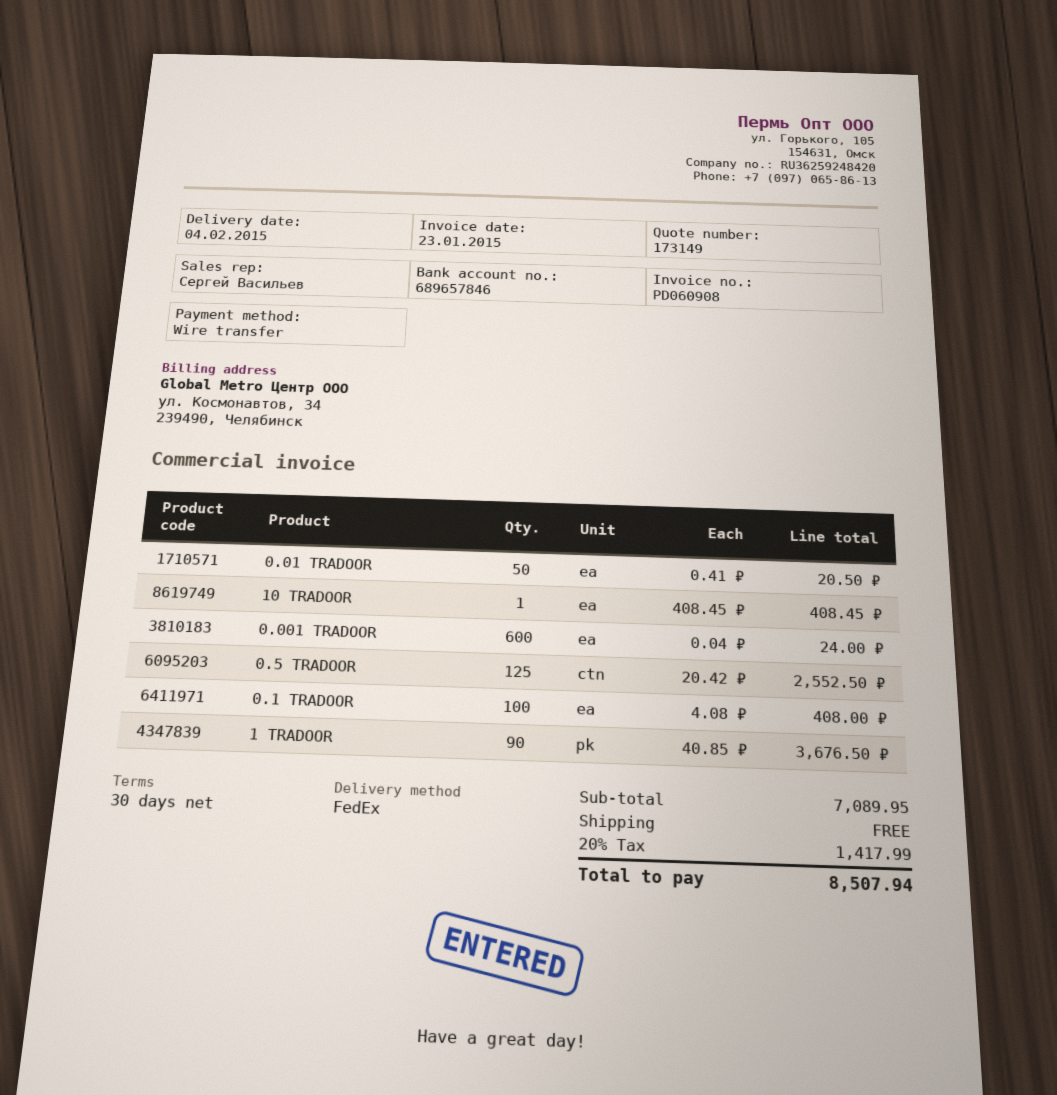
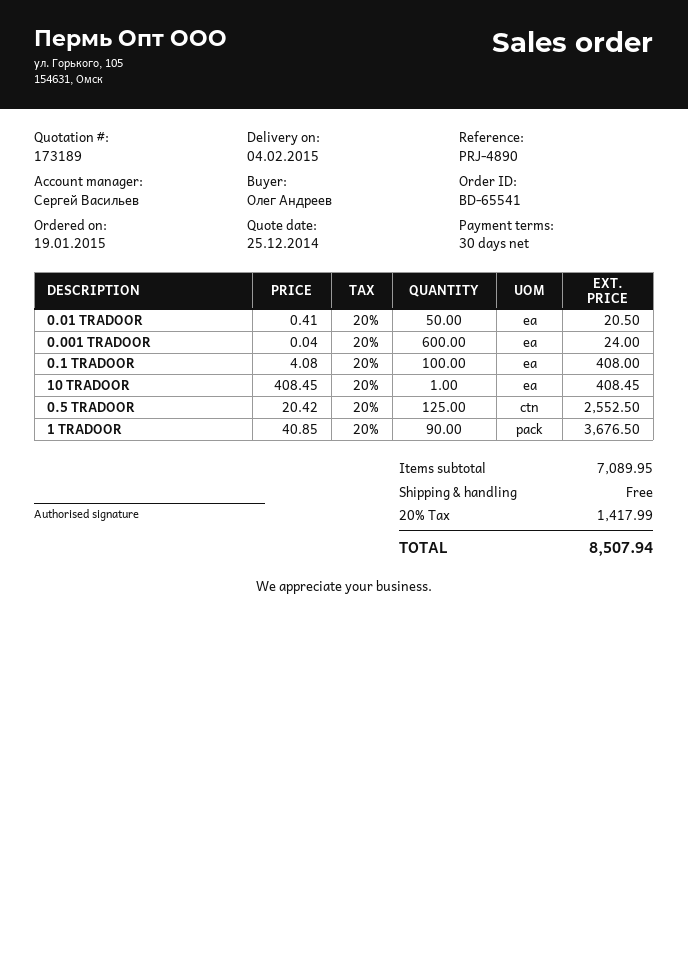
quote number: 173149 -> 173189

